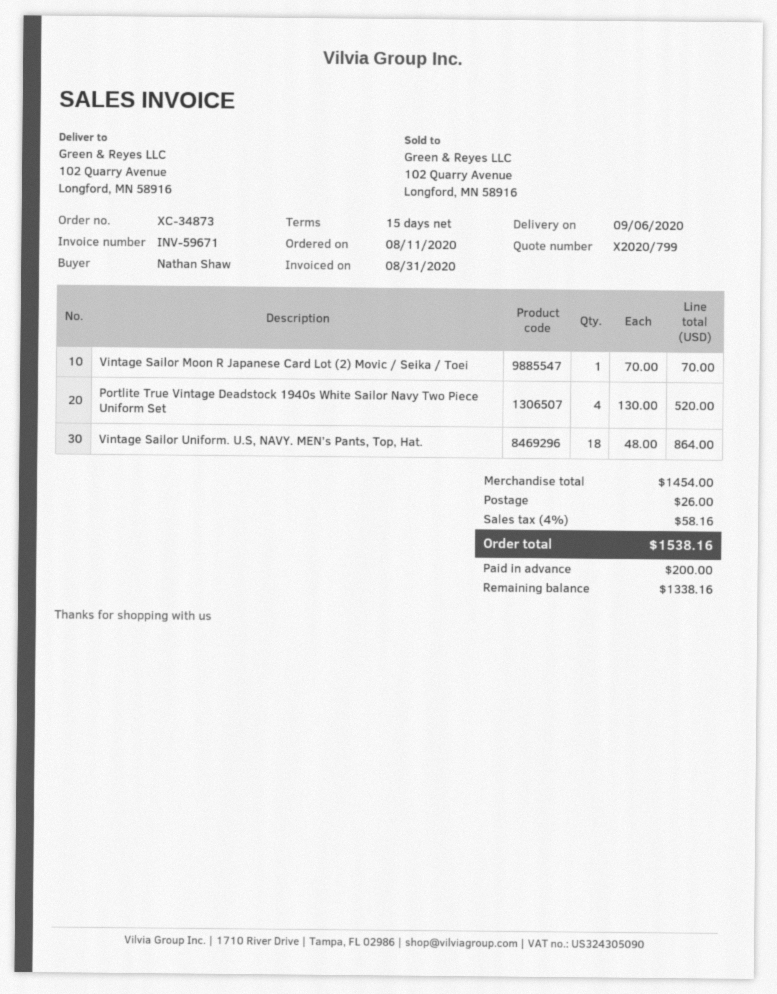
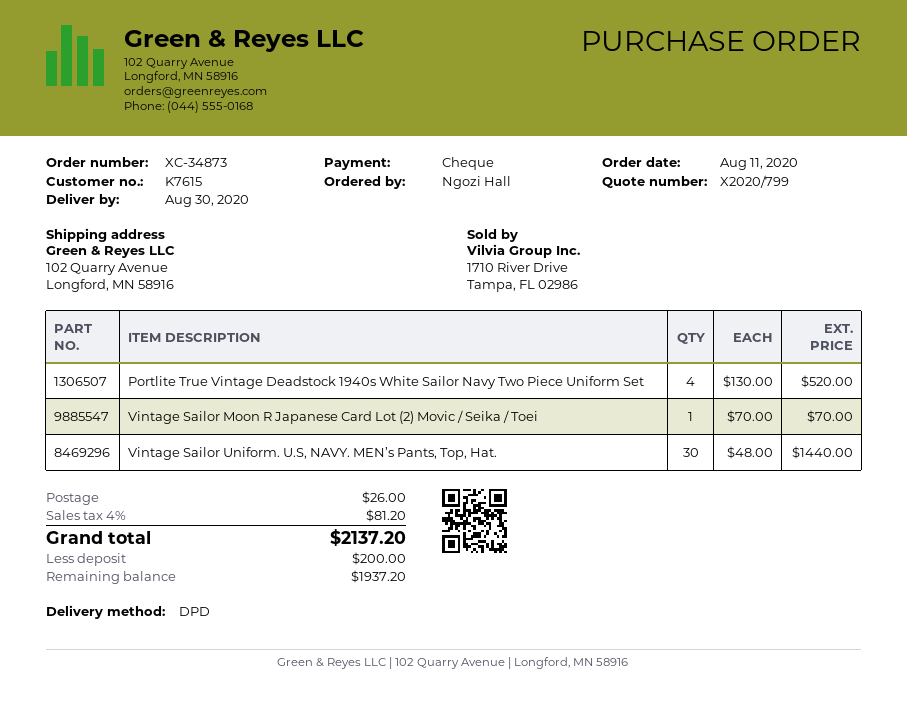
delivery date: 2020-09-06 -> 2020-08-30
ordered by: Nathan Shaw -> Ngozi Hall
Vintage Sailor Uniform. U.S, NAVY. MEN’s Pants, Top, Hat.: 18 x 48.00 = 864.00 -> 30 x 48.00 = 1440.00
tax: 4% = 58.16 -> 4% = 81.20
total: 1538.16 -> 2137.20
balance: 1338.16 -> 1937.20

